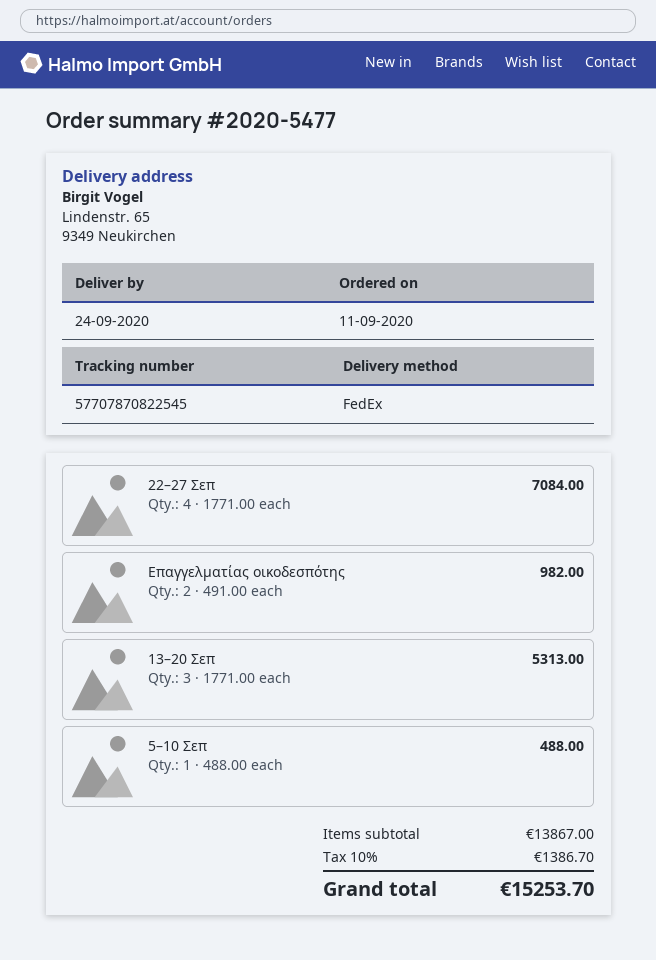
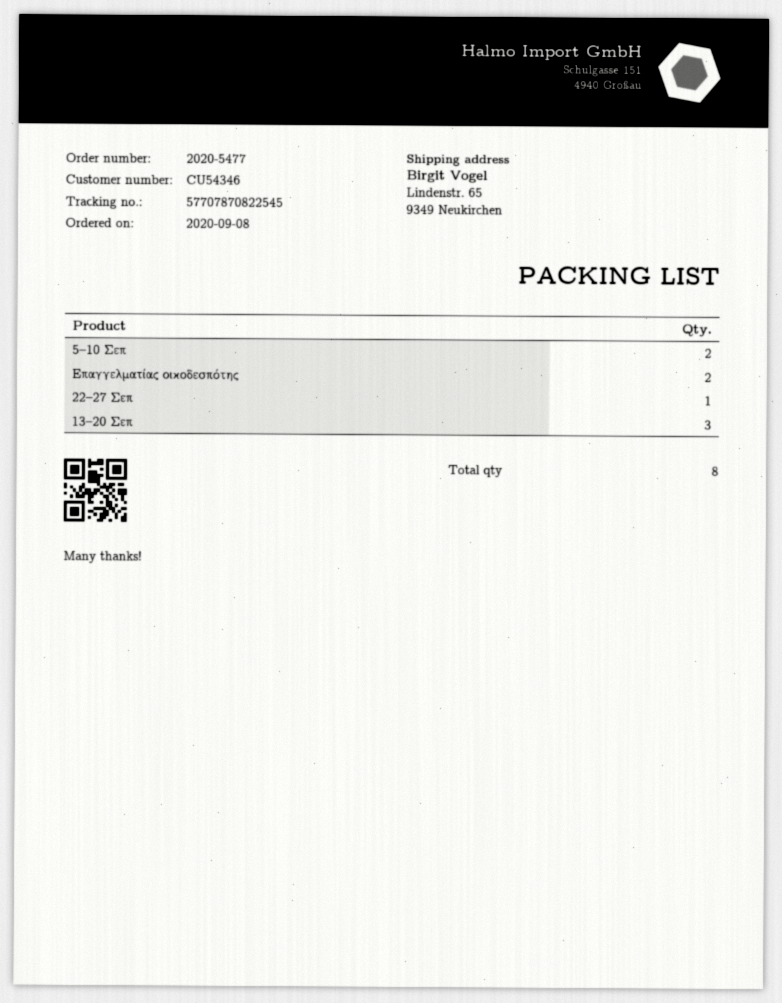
order date: 2020-09-11 -> 2020-09-08
22–27 Σεπ: 4 -> 1
5–10 Σεπ: 1 -> 2

